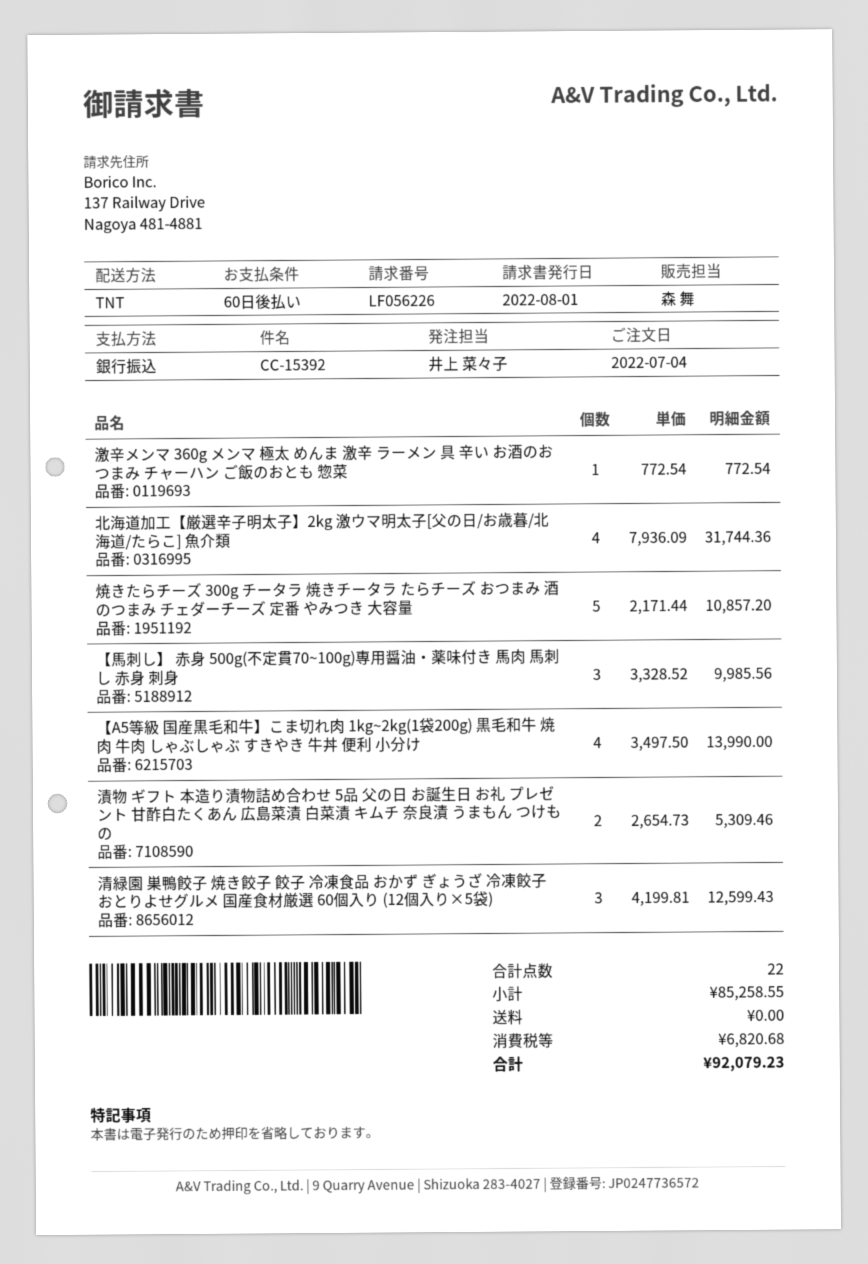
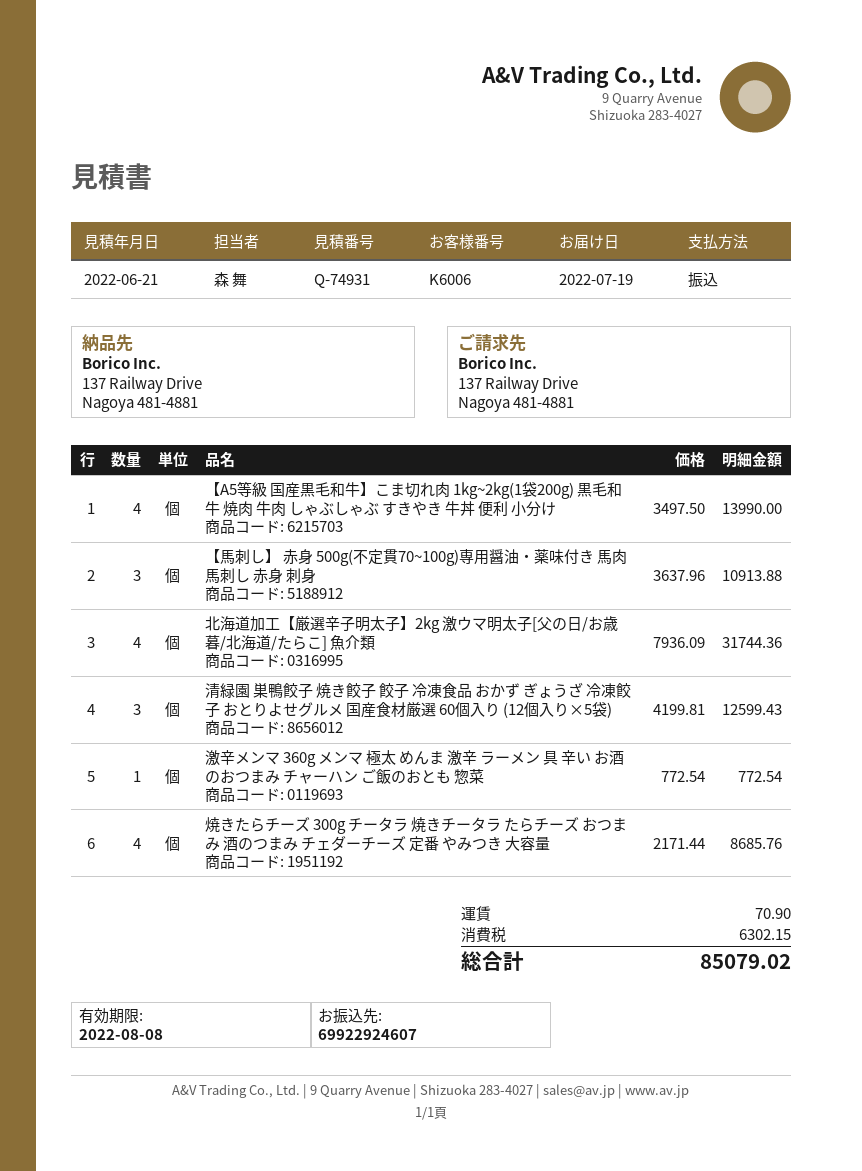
焼きたらチーズ 300g チータラ 焼きチータラ たらチーズ おつまみ 酒のつまみ チェダーチーズ 定番 やみつき 大容量: 5 x 2171.44 = 10857.20 -> 4 x 2171.44 = 8685.76
【馬刺し】 赤身 500g(不定貫70~100g)専用醤油・薬味付き 馬肉 馬刺し 赤身 刺身: 3 x 3328.52 = 9985.56 -> 3 x 3637.96 = 10913.88
漬物 ギフト 本造り漬物詰め合わせ 5品 父の日 お誕生日 お礼 プレゼント 甘酢白たくあん 広島菜漬 白菜漬 キムチ 奈良漬 うまもん つけもの: 2 x 2654.73 = 5309.46 -> none
shipping: 0.00 -> 70.90
tax: 6820.68 -> 6302.15
total: 92079.23 -> 85079.02

